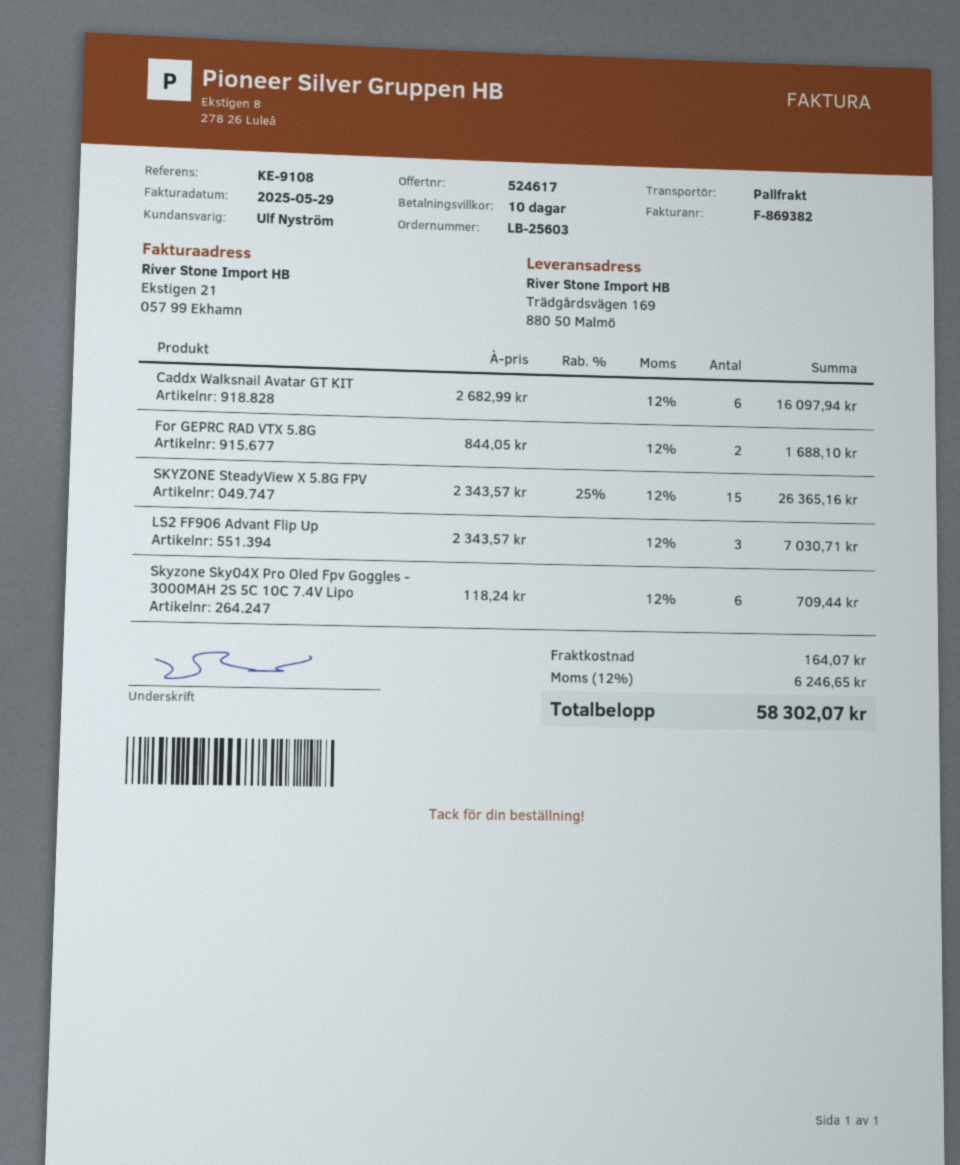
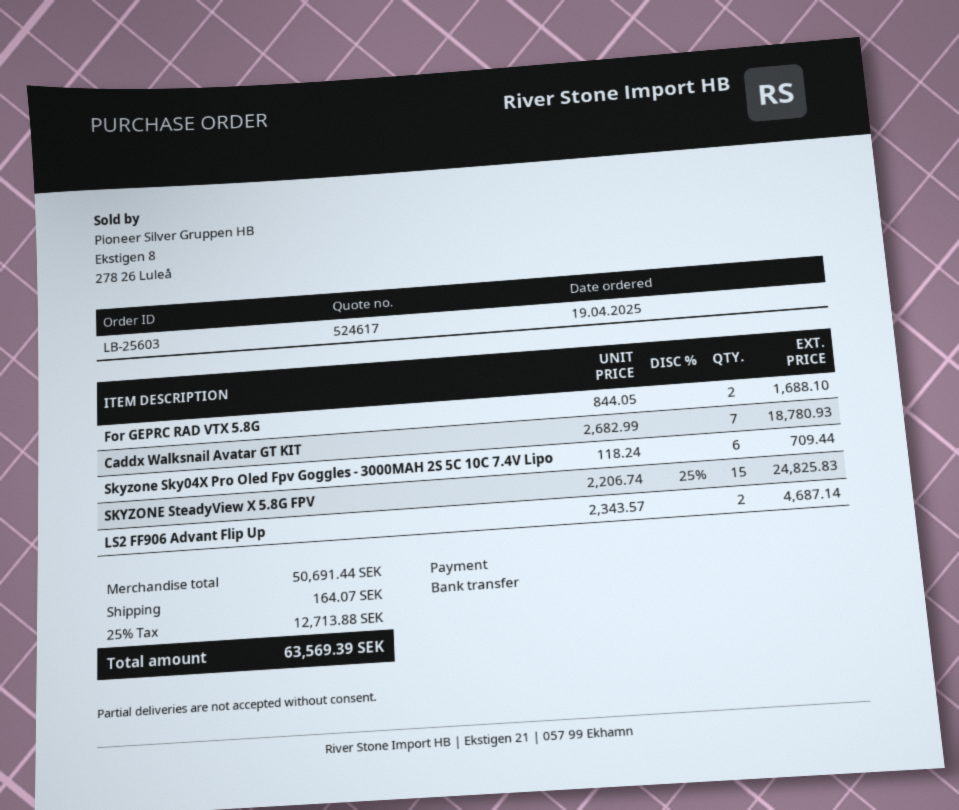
Caddx Walksnail Avatar GT KIT: 6 x 2682.99 = 16097.94 -> 7 x 2682.99 = 18780.93
SKYZONE SteadyView X 5.8G FPV: 15 x 2343.57 - 25% = 26365.16 -> 15 x 2206.74 - 25% = 24825.83
LS2 FF906 Advant Flip Up: 3 x 2343.57 = 7030.71 -> 2 x 2343.57 = 4687.14
tax: 12% = 6246.65 -> 25% = 12713.88
total: 58302.07 -> 63569.39

